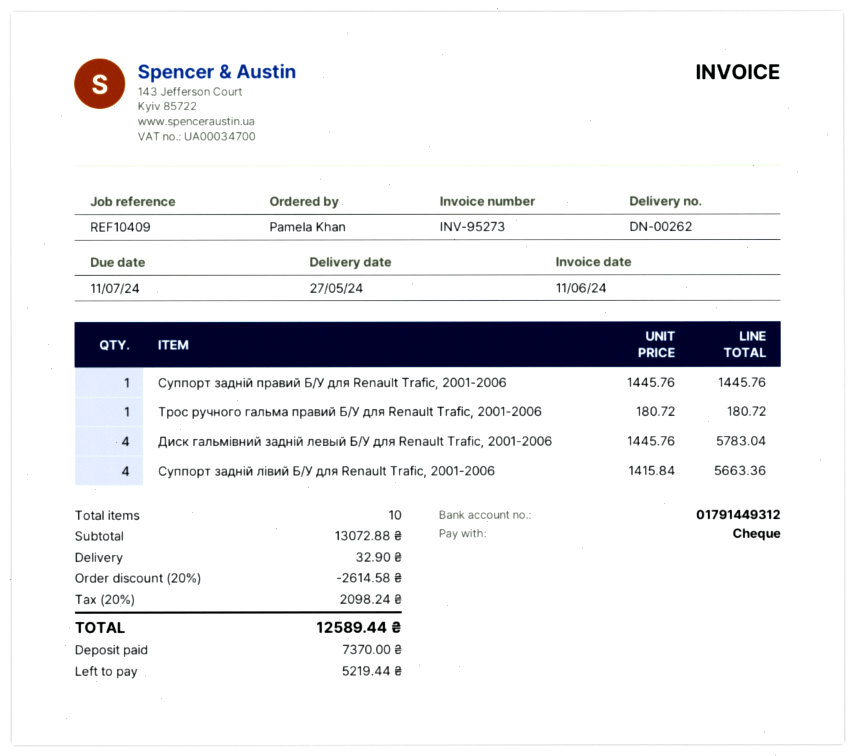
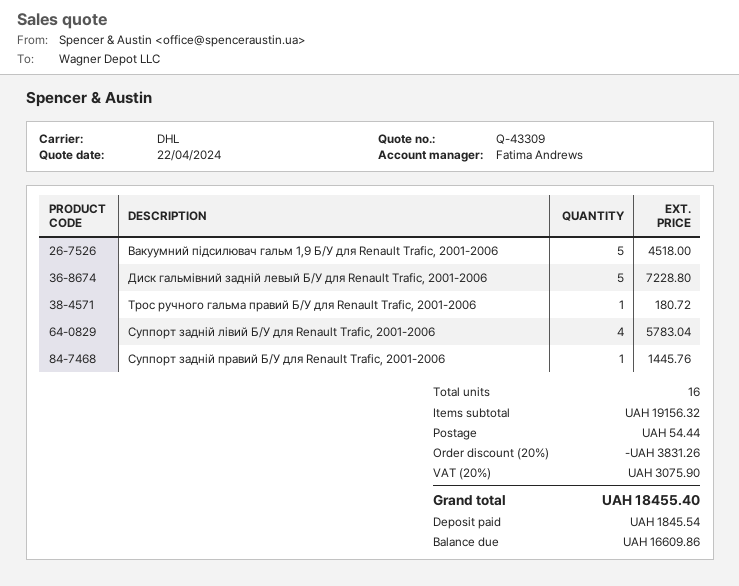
Диск гальмівний задній левый Б/У для Renault Trafic, 2001-2006: 4 for 5783.04 -> 5 for 7228.80
Суппорт задній лівий Б/У для Renault Trafic, 2001-2006: 4 for 5663.36 -> 4 for 5783.04
Вакуумний підсилювач гальм 1,9 Б/У для Renault Trafic, 2001-2006: none -> 5 for 4518.00
total quantity: 10 -> 16
subtotal: 13072.88 -> 19156.32
discount: 20% = 2614.58 -> 20% = 3831.26
shipping: 32.90 -> 54.44
tax: 20% = 2098.24 -> 20% = 3075.90
total: 12589.44 -> 18455.40
deposit: 7370.00 -> 1845.54
balance: 5219.44 -> 16609.86

